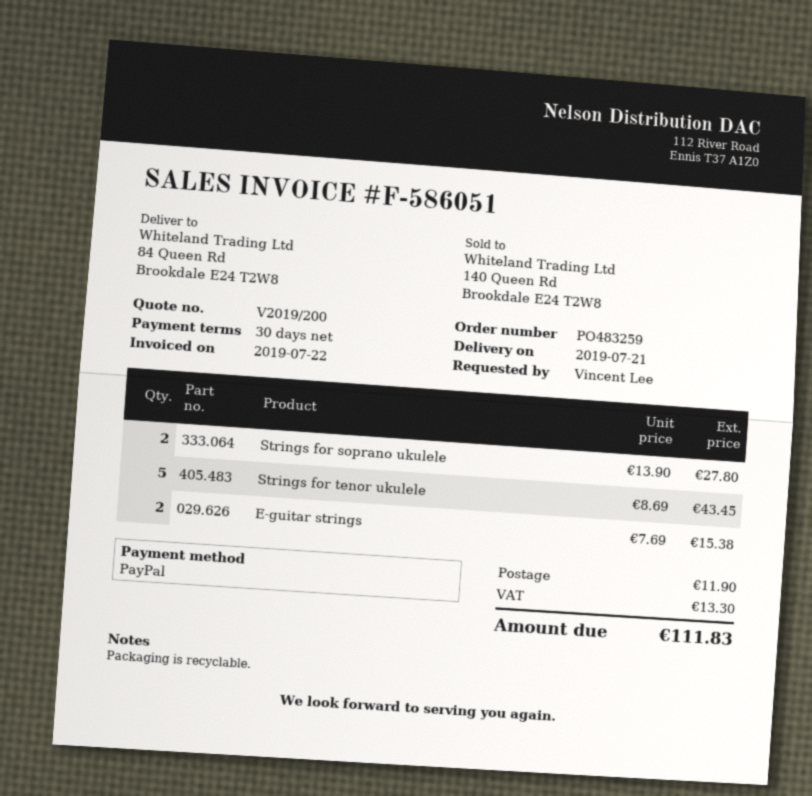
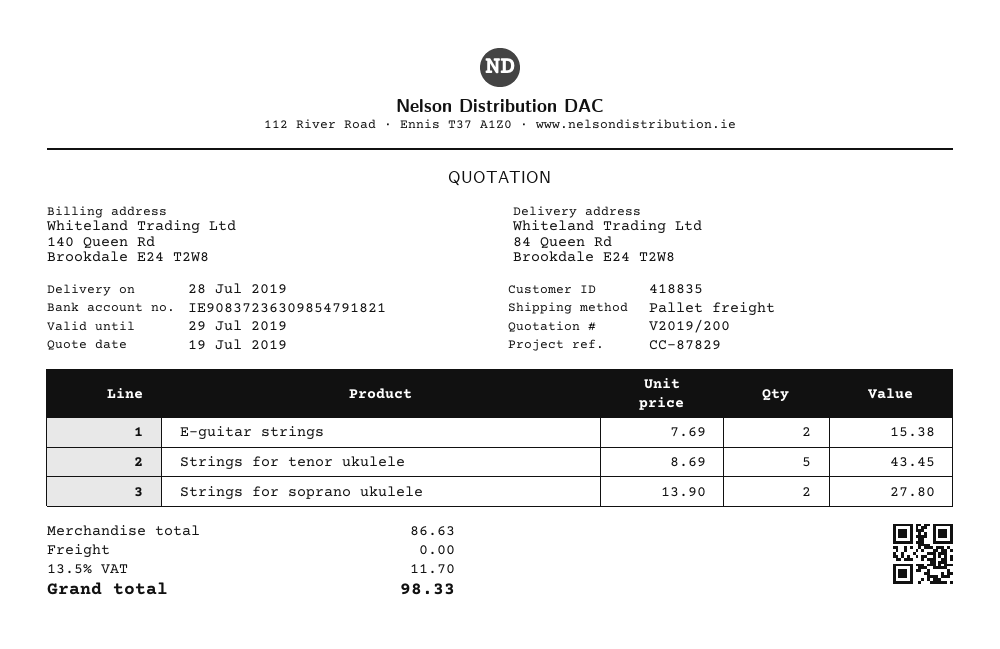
delivery date: 2019-07-21 -> 2019-07-28
shipping: 11.90 -> 0.00
tax: 13.30 -> 11.70
total: 111.83 -> 98.33

